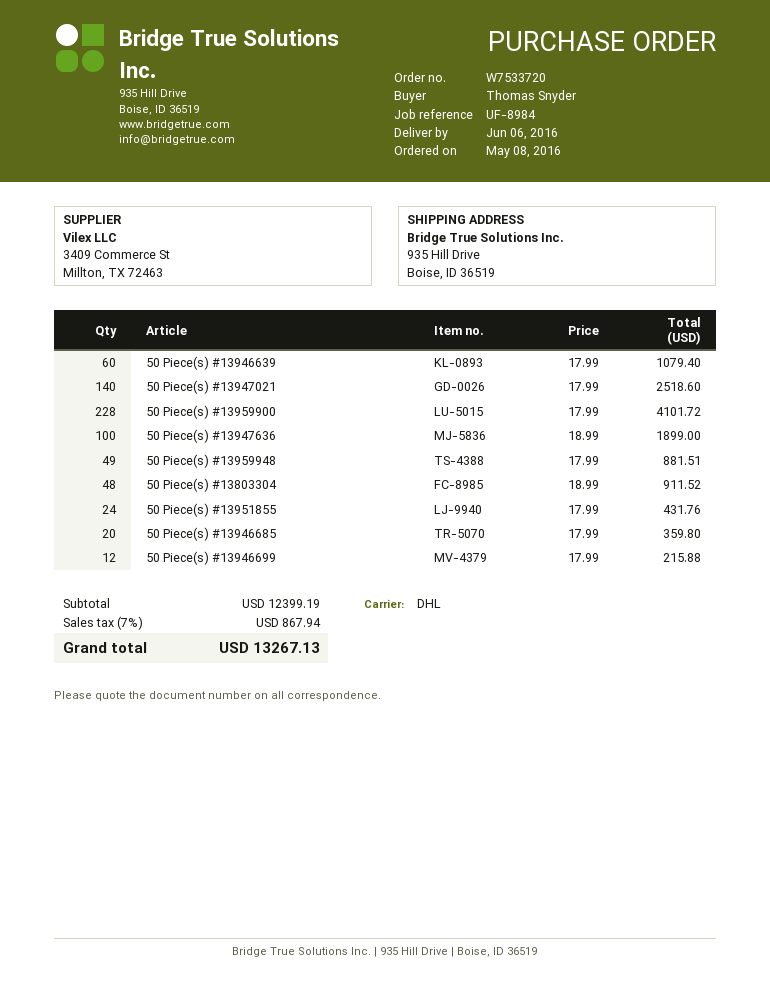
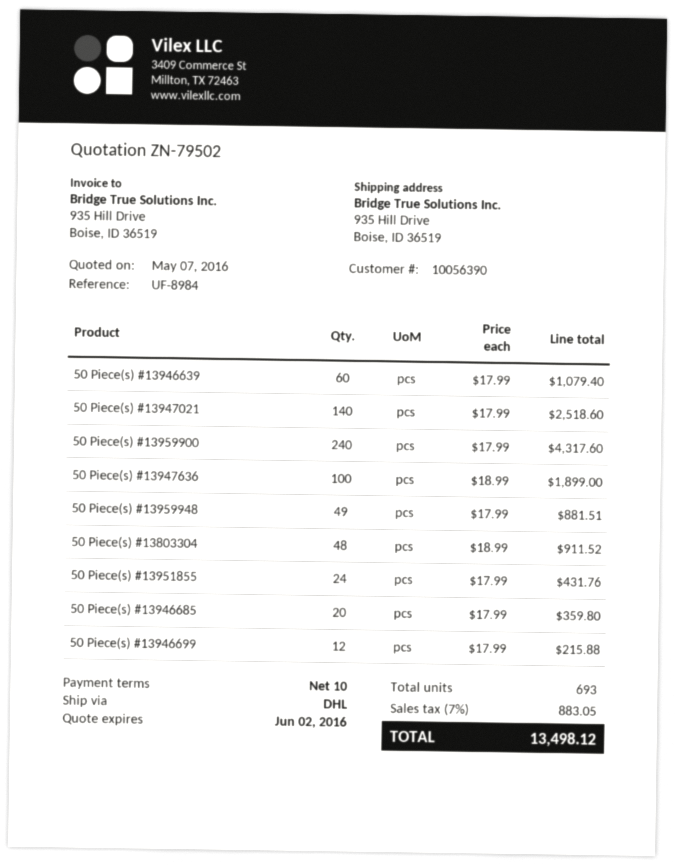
50 Piece(s) #13959900: 228 x 17.99 = 4101.72 -> 240 x 17.99 = 4317.60
tax: 7% = 867.94 -> 7% = 883.05
total: 13267.13 -> 13498.12

